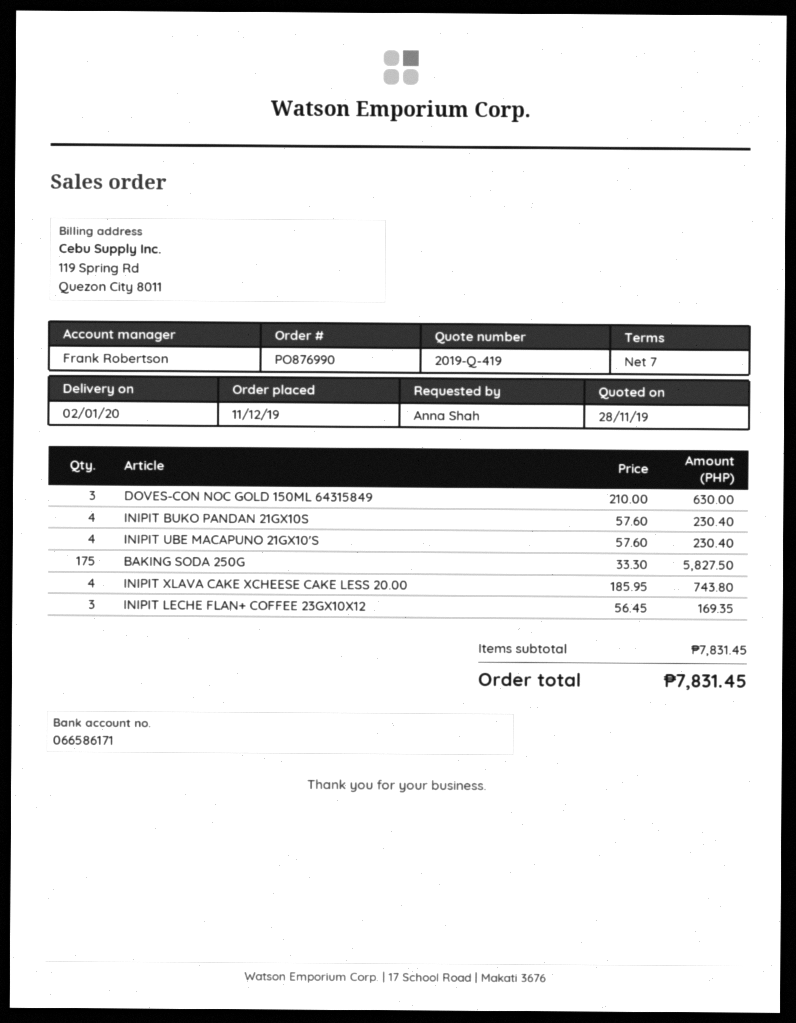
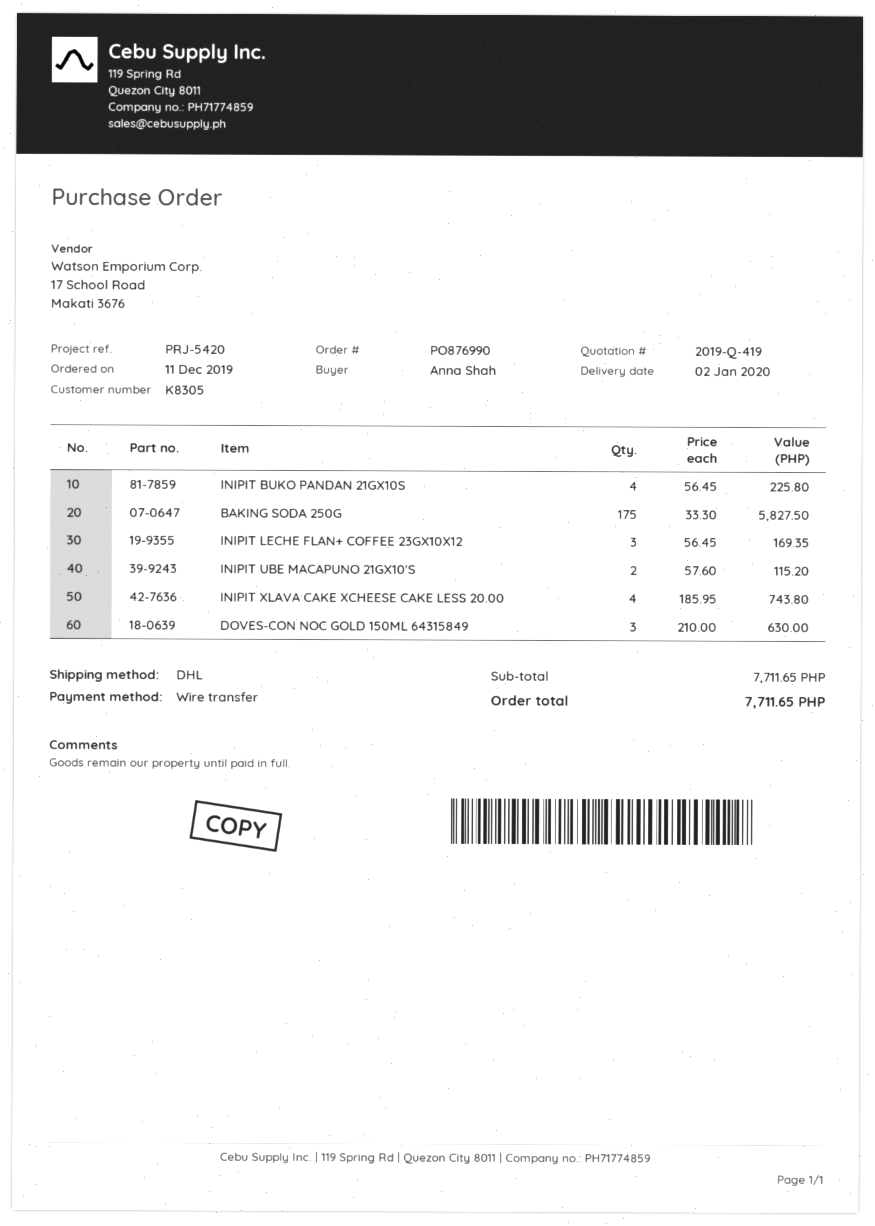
INIPIT BUKO PANDAN 21GX10S: 4 x 57.60 = 230.40 -> 4 x 56.45 = 225.80
INIPIT UBE MACAPUNO 21GX10'S: 4 x 57.60 = 230.40 -> 2 x 57.60 = 115.20
subtotal: 7831.45 -> 7711.65
total: 7831.45 -> 7711.65

